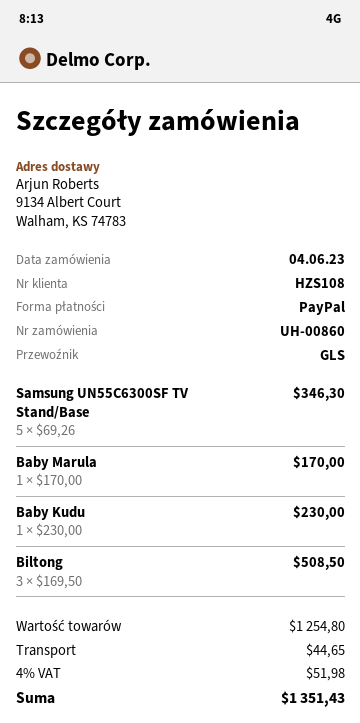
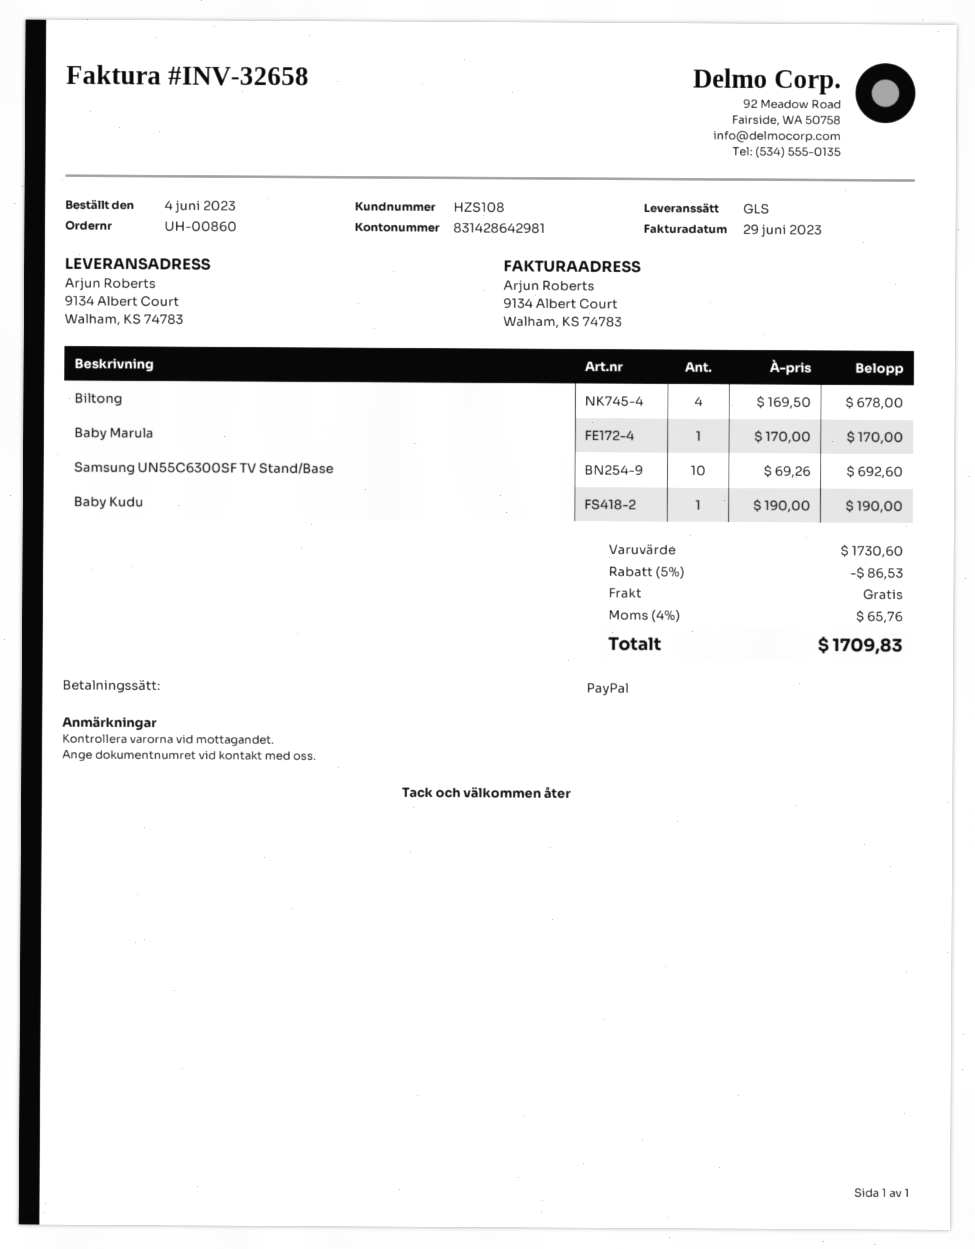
Samsung UN55C6300SF TV Stand/Base: 5 x 69.26 = 346.30 -> 10 x 69.26 = 692.60
Baby Kudu: 1 x 230.00 = 230.00 -> 1 x 190.00 = 190.00
Biltong: 3 x 169.50 = 508.50 -> 4 x 169.50 = 678.00
subtotal: 1254.80 -> 1730.60
discount: none -> 5% = 86.53
shipping: 44.65 -> 0.00
tax: 4% = 51.98 -> 4% = 65.76
total: 1351.43 -> 1709.83

